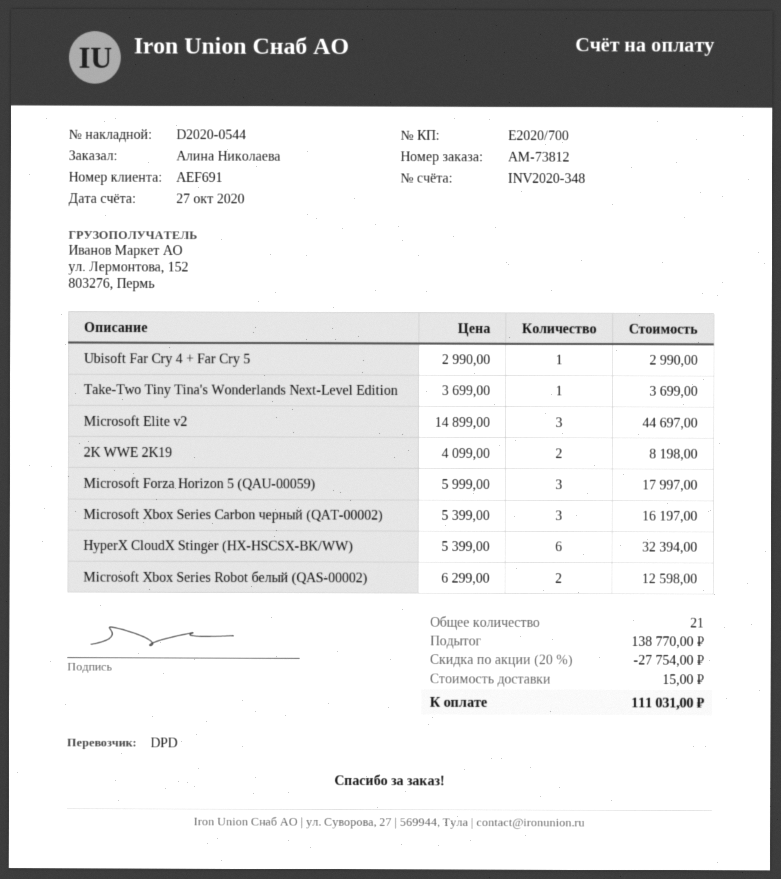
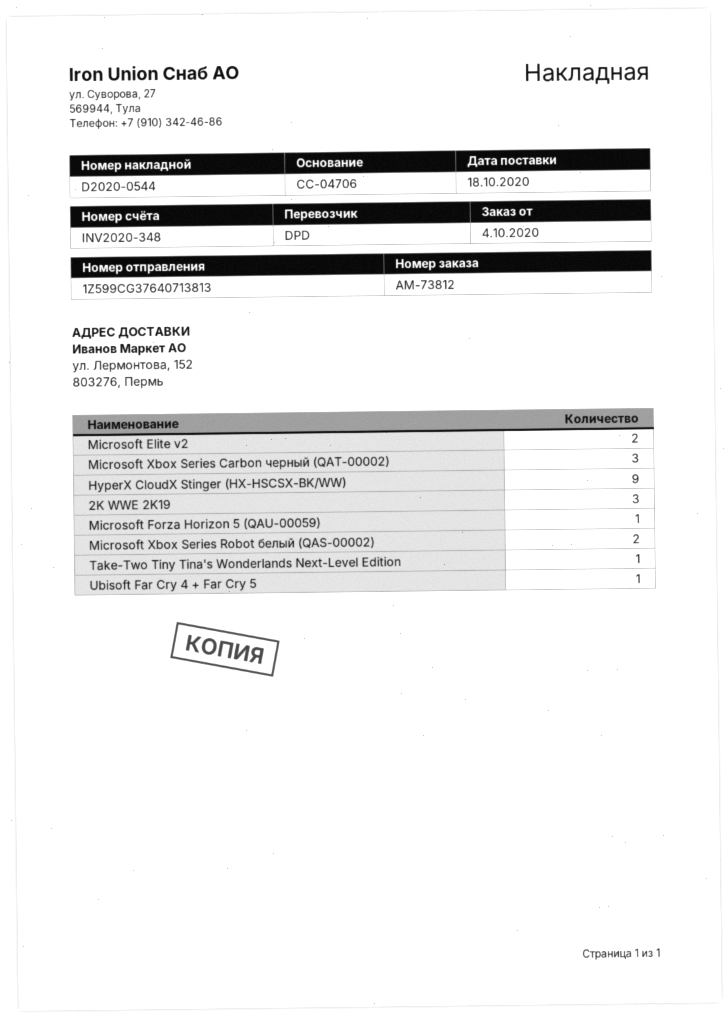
Microsoft Elite v2: 3 -> 2
2K WWE 2K19: 2 -> 3
Microsoft Forza Horizon 5 (QAU-00059): 3 -> 1
HyperX CloudX Stinger (HX-HSCSX-BK/WW): 6 -> 9

